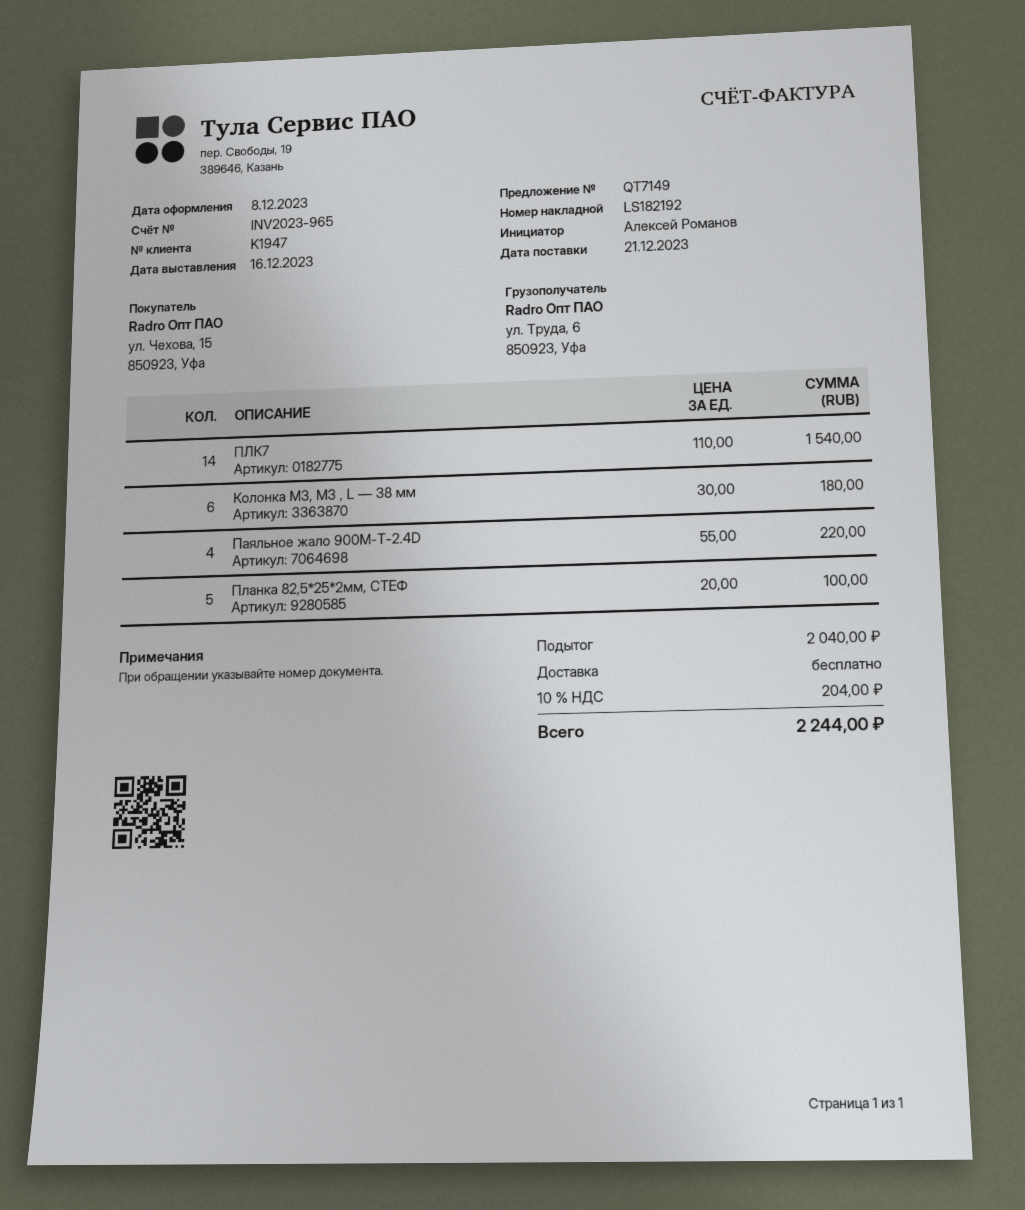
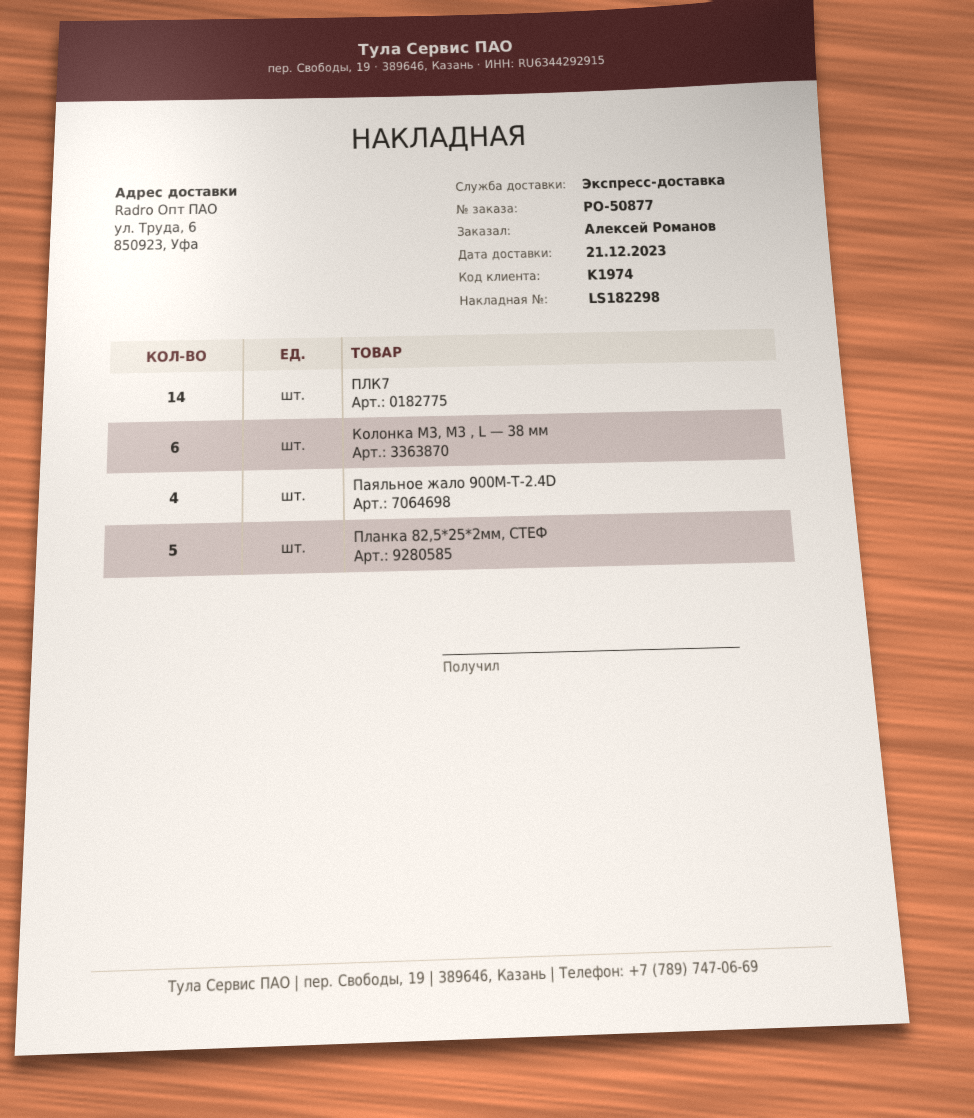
delivery note number: LS182192 -> LS182298
customer number: K1947 -> K1974

